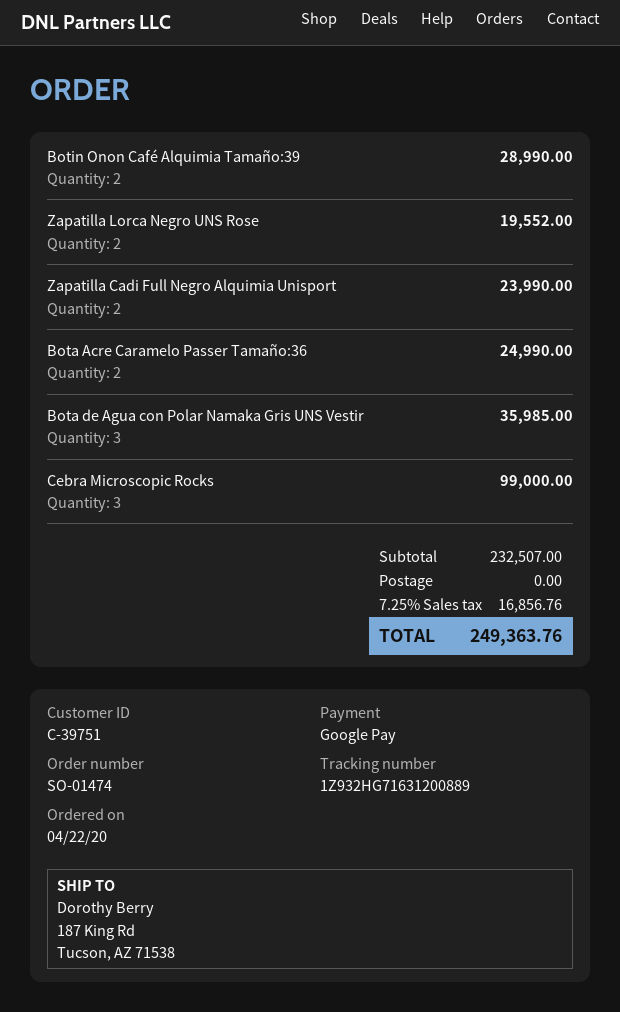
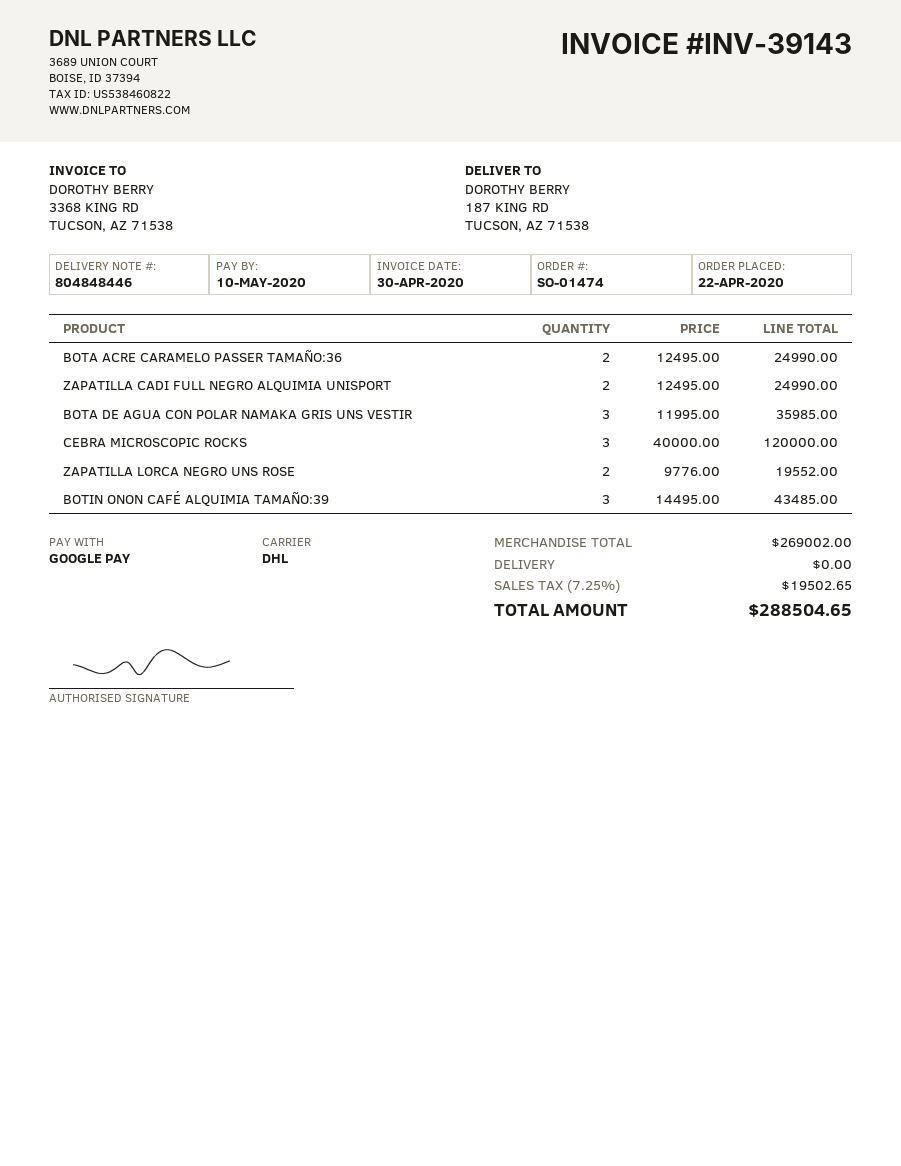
Botin Onon Café Alquimia Tamaño:39: 2 for 28990.00 -> 3 for 43485.00
Zapatilla Cadi Full Negro Alquimia Unisport: 2 for 23990.00 -> 2 for 24990.00
Cebra Microscopic Rocks: 3 for 99000.00 -> 3 for 120000.00
subtotal: 232507.00 -> 269002.00
tax: 7.25% = 16856.76 -> 7.25% = 19502.65
total: 249363.76 -> 288504.65

